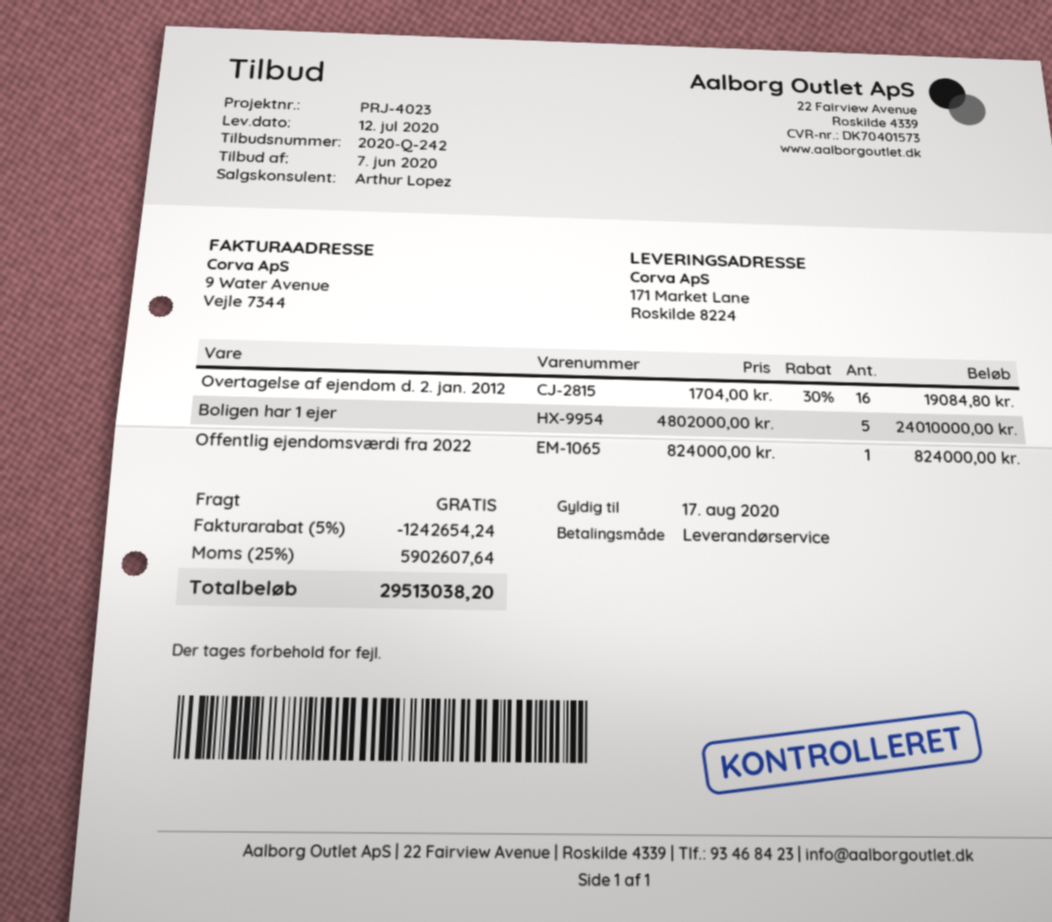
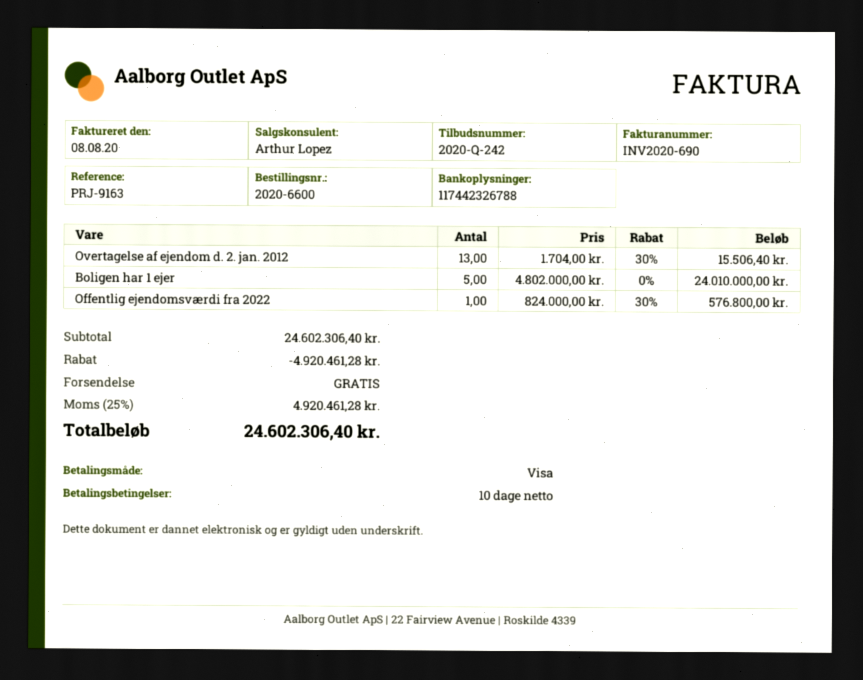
reference: PRJ-4023 -> PRJ-9163
payment method: direct debit -> Visa
Overtagelse af ejendom d. 2. jan. 2012: 16 x 1704.00 - 30% = 19084.80 -> 13 x 1704.00 - 30% = 15506.40
Offentlig ejendomsværdi fra 2022: 1 x 824000.00 = 824000.00 -> 1 x 824000.00 - 30% = 576800.00
discount: 1242654.24 -> 4920461.28
tax: 25% = 5902607.64 -> 25% = 4920461.28
total: 29513038.20 -> 24602306.40

